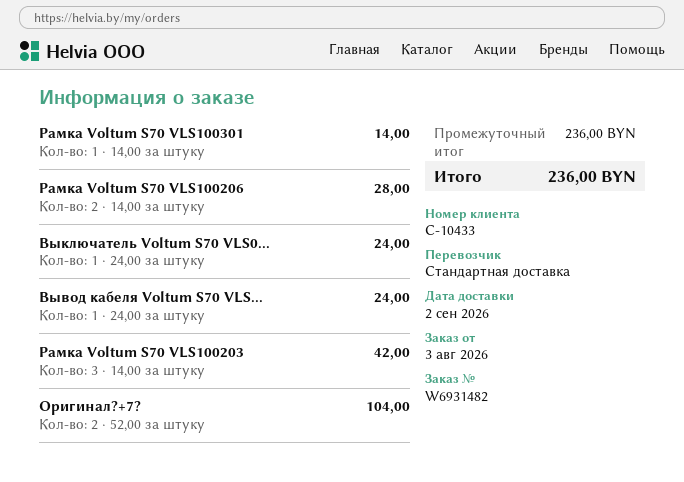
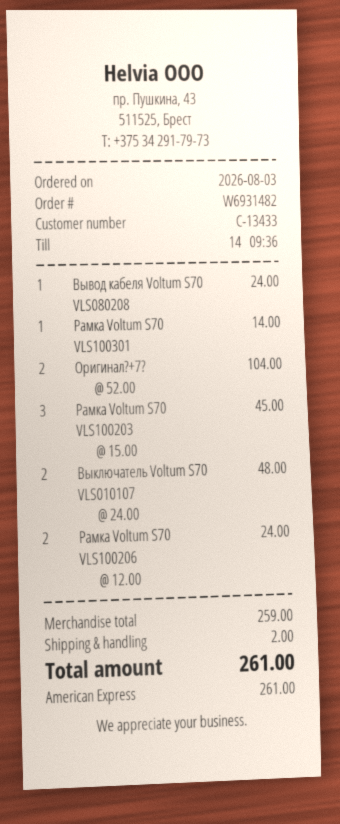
customer number: C-10433 -> C-13433
Рамка Voltum S70 VLS100206: 2 x 14.00 = 28.00 -> 2 x 12.00 = 24.00
Выключатель Voltum S70 VLS0...: 1 x 24.00 = 24.00 -> 2 x 24.00 = 48.00
Рамка Voltum S70 VLS100203: 3 x 14.00 = 42.00 -> 3 x 15.00 = 45.00
subtotal: 236.00 -> 259.00
shipping: none -> 2.00
total: 236.00 -> 261.00

